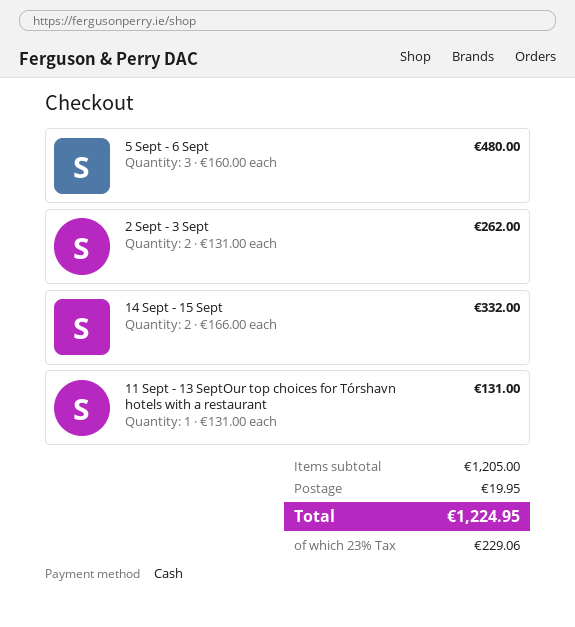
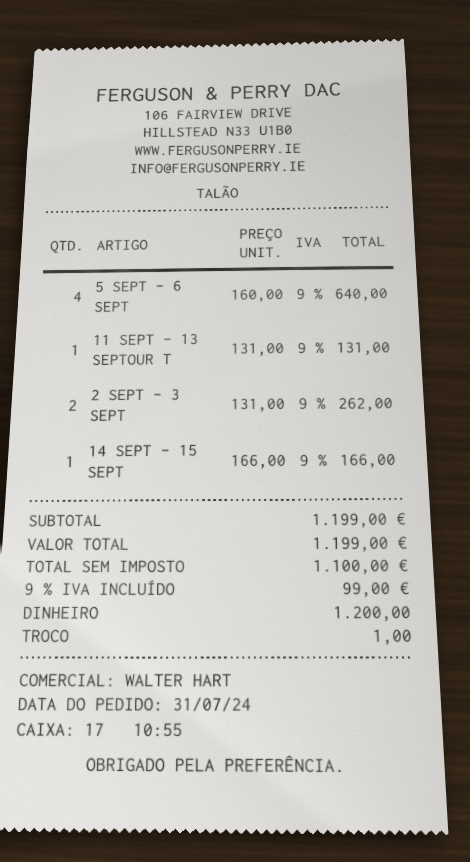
5 Sept - 6 Sept: 3 x 160.00 = 480.00 -> 4 x 160.00 = 640.00
14 Sept - 15 Sept: 2 x 166.00 = 332.00 -> 1 x 166.00 = 166.00
subtotal: 1205.00 -> 1199.00
shipping: 19.95 -> none
tax: 23% = 229.06 -> 9% = 99.00
total: 1224.95 -> 1199.00

